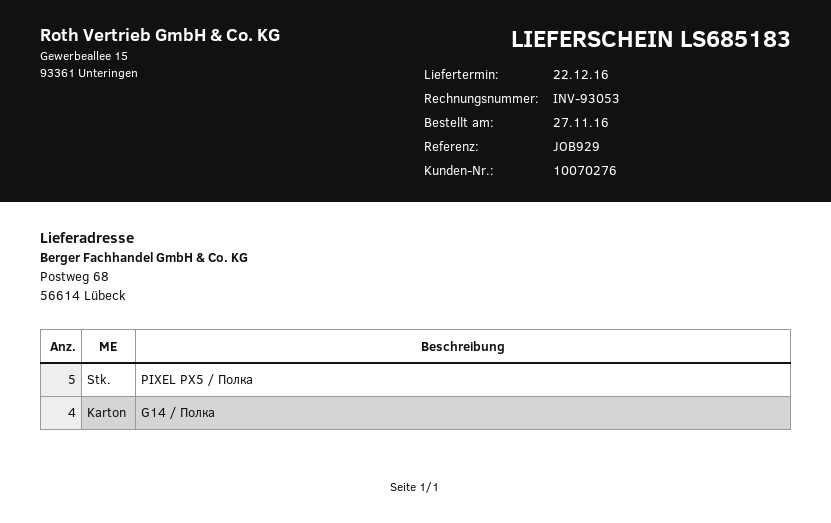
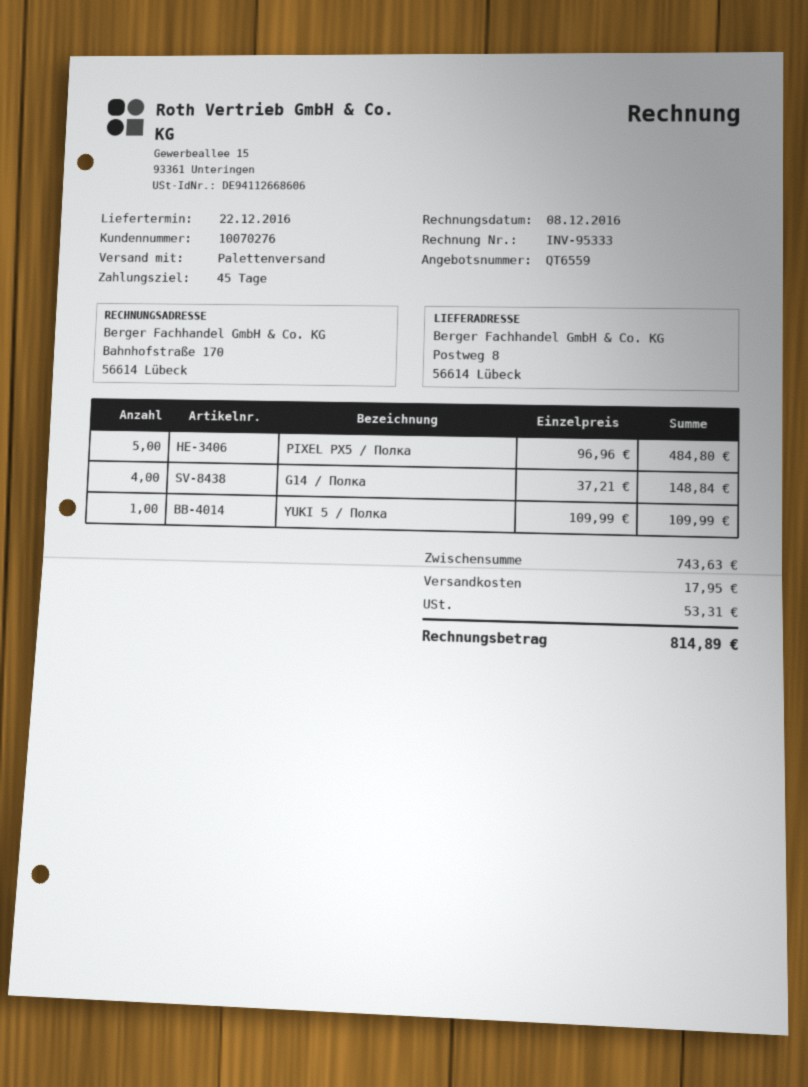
invoice number: INV-93053 -> INV-95333
ship to: Postweg 68, 56614 Lübeck -> Postweg 8, 56614 Lübeck
YUKI 5 / Полка: none -> 1

